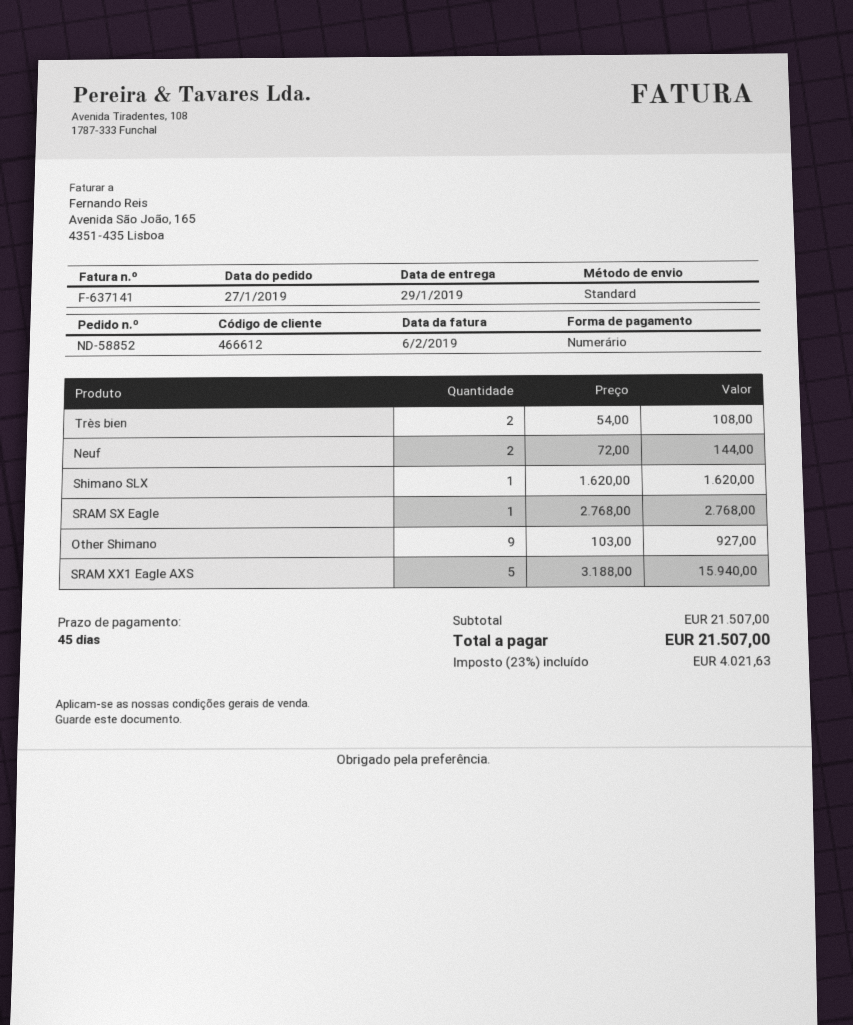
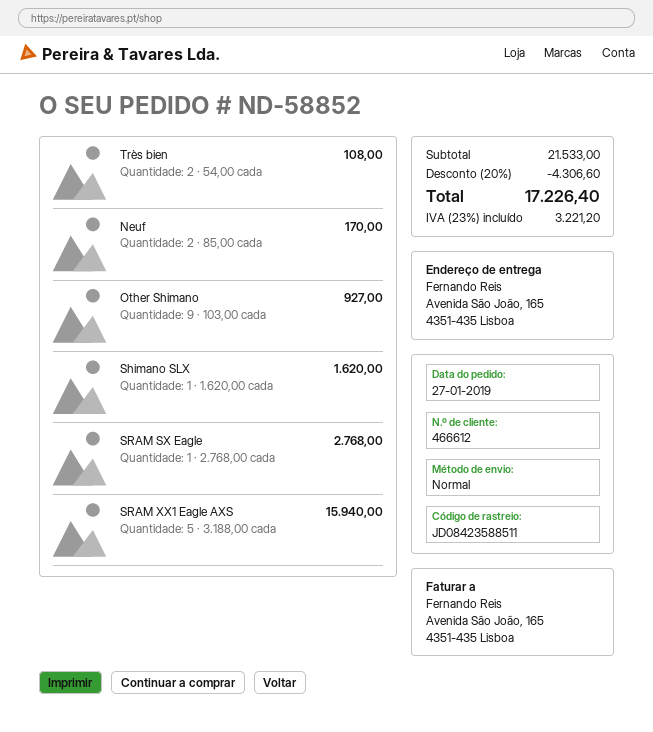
Neuf: 2 x 72.00 = 144.00 -> 2 x 85.00 = 170.00
subtotal: 21507.00 -> 21533.00
discount: none -> 20% = 4306.60
tax: 23% = 4021.63 -> 23% = 3221.20
total: 21507.00 -> 17226.40

